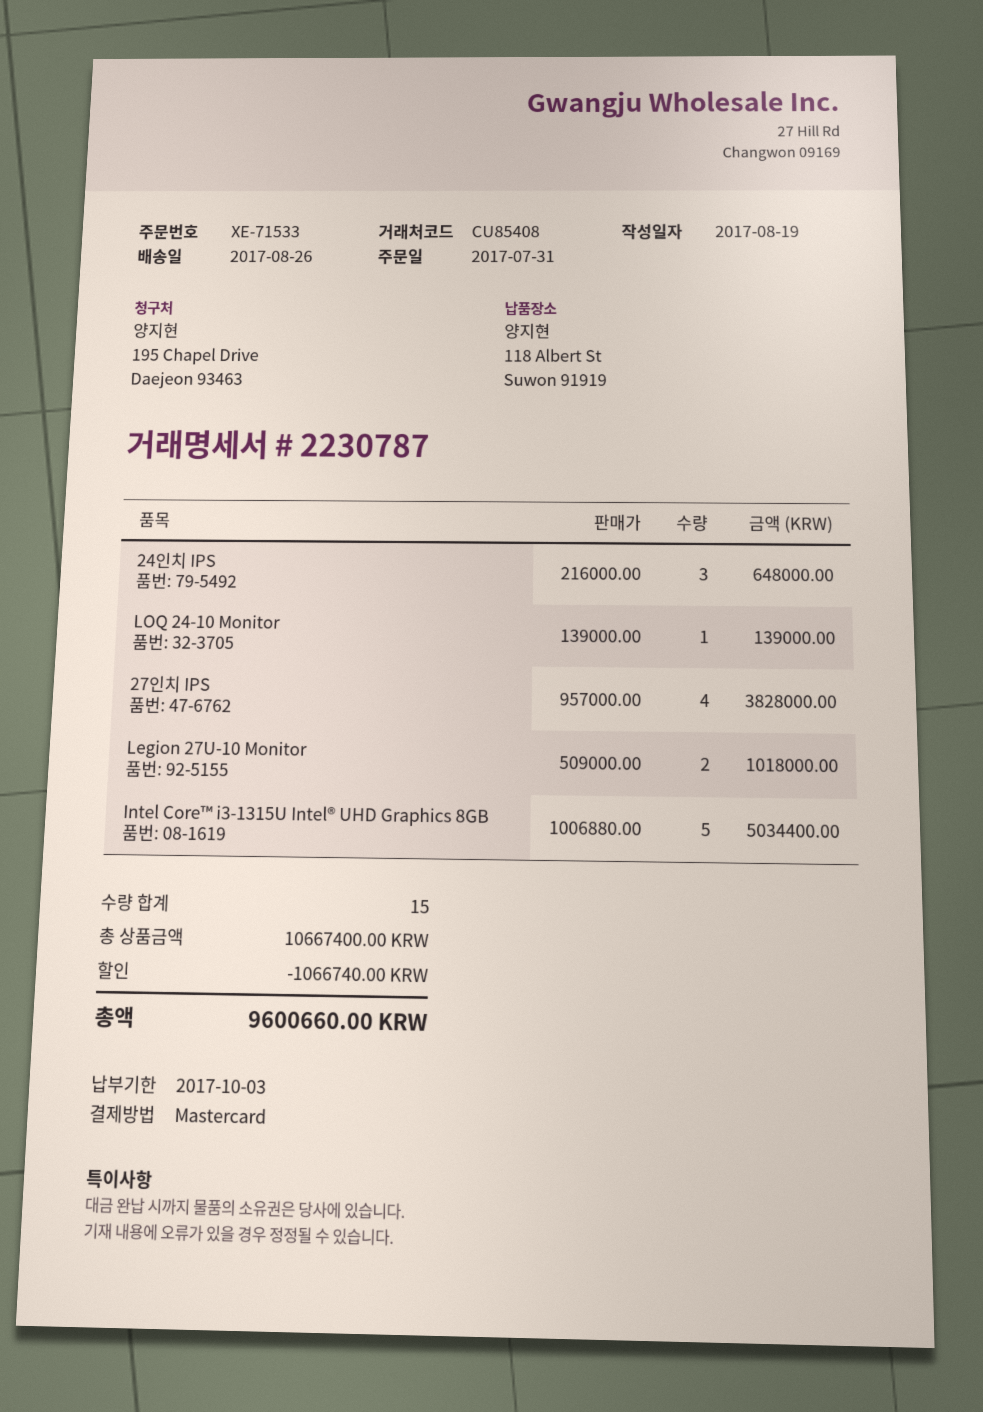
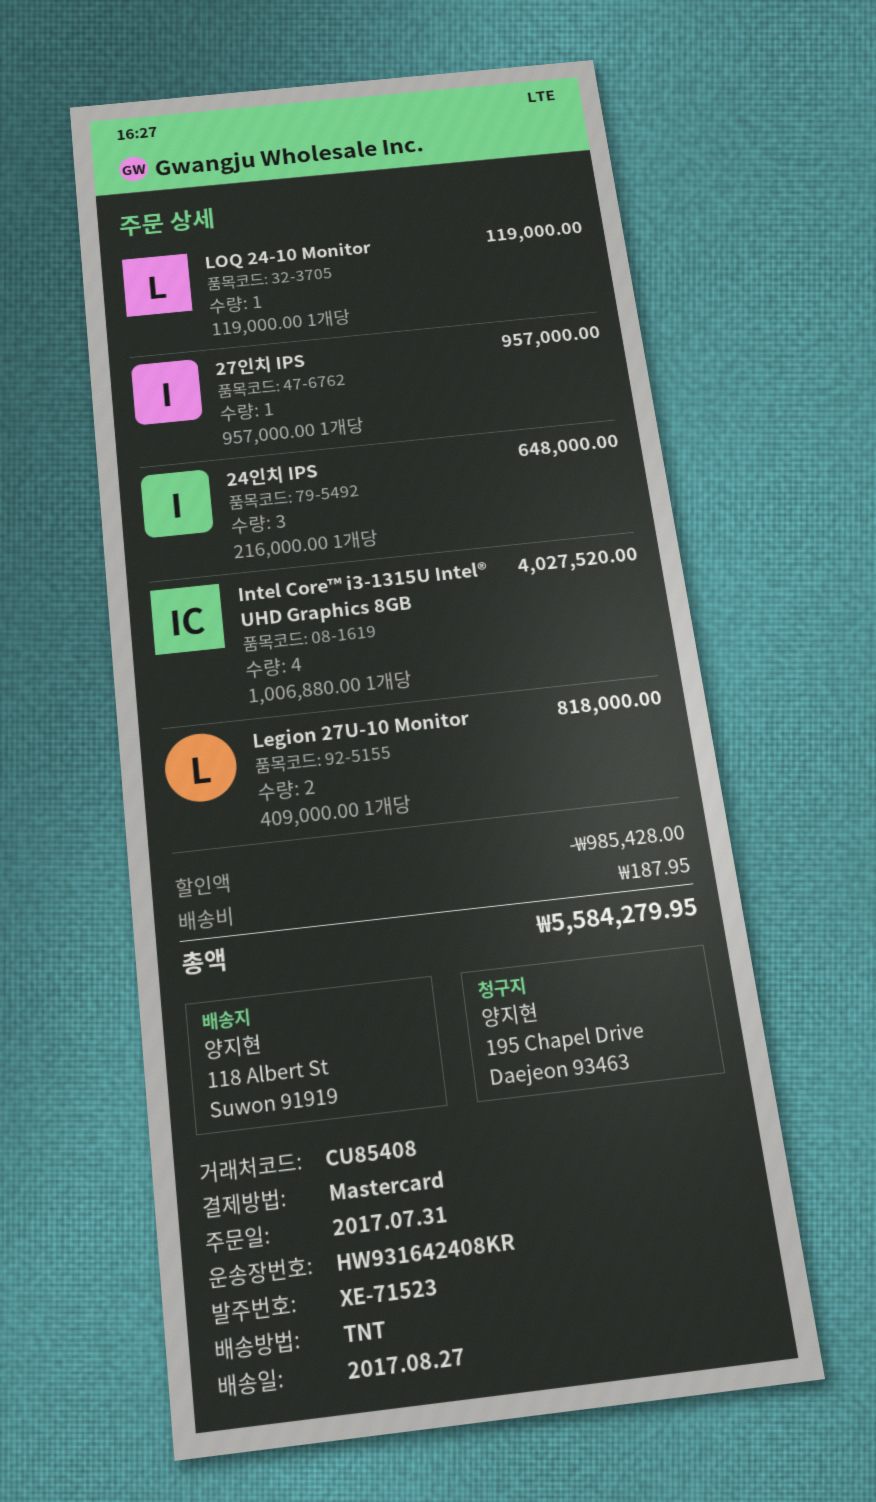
order number: XE-71533 -> XE-71523
delivery date: 2017-08-26 -> 2017-08-27
LOQ 24-10 Monitor: 1 x 139000.00 = 139000.00 -> 1 x 119000.00 = 119000.00
27인치 IPS: 4 x 957000.00 = 3828000.00 -> 1 x 957000.00 = 957000.00
Legion 27U-10 Monitor: 2 x 509000.00 = 1018000.00 -> 2 x 409000.00 = 818000.00
Intel Core™ i3-1315U Intel® UHD Graphics 8GB: 5 x 1006880.00 = 5034400.00 -> 4 x 1006880.00 = 4027520.00
discount: 1066740.00 -> 985428.00
shipping: none -> 187.95
total: 9600660.00 -> 5584279.95

